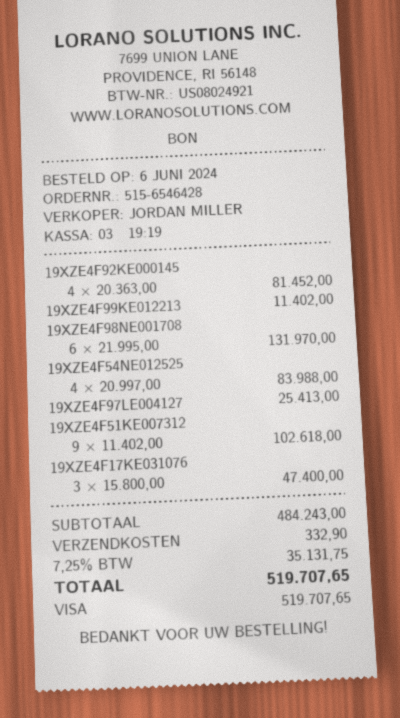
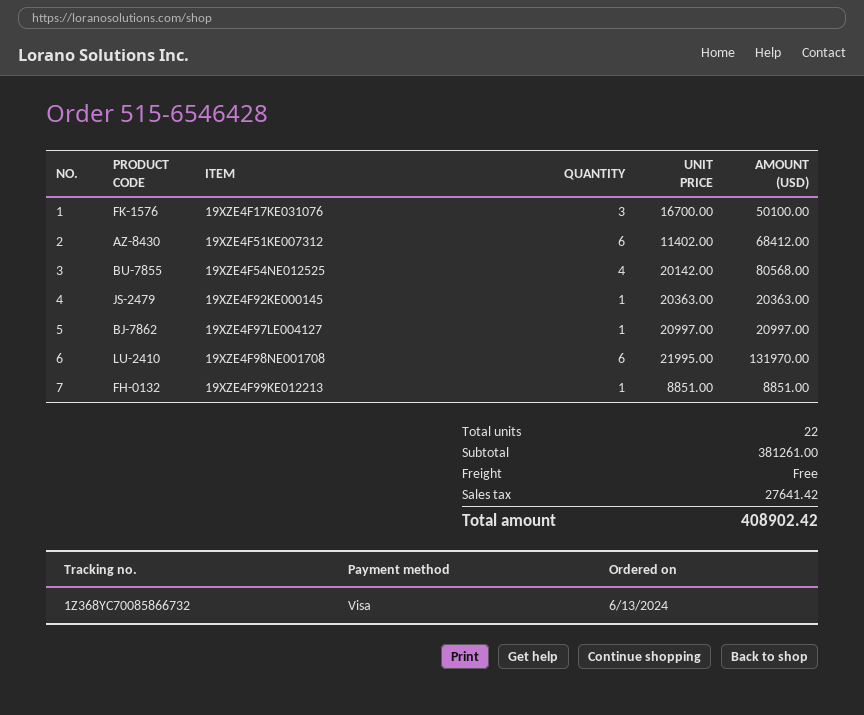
order date: 2024-06-06 -> 2024-06-13
19XZE4F92KE000145: 4 x 20363.00 = 81452.00 -> 1 x 20363.00 = 20363.00
19XZE4F99KE012213: 1 x 11402.00 = 11402.00 -> 1 x 8851.00 = 8851.00
19XZE4F54NE012525: 4 x 20997.00 = 83988.00 -> 4 x 20142.00 = 80568.00
19XZE4F97LE004127: 1 x 25413.00 = 25413.00 -> 1 x 20997.00 = 20997.00
19XZE4F51KE007312: 9 x 11402.00 = 102618.00 -> 6 x 11402.00 = 68412.00
19XZE4F17KE031076: 3 x 15800.00 = 47400.00 -> 3 x 16700.00 = 50100.00
subtotal: 484243.00 -> 381261.00
shipping: 332.90 -> 0.00
tax: 35131.75 -> 27641.42
total: 519707.65 -> 408902.42

